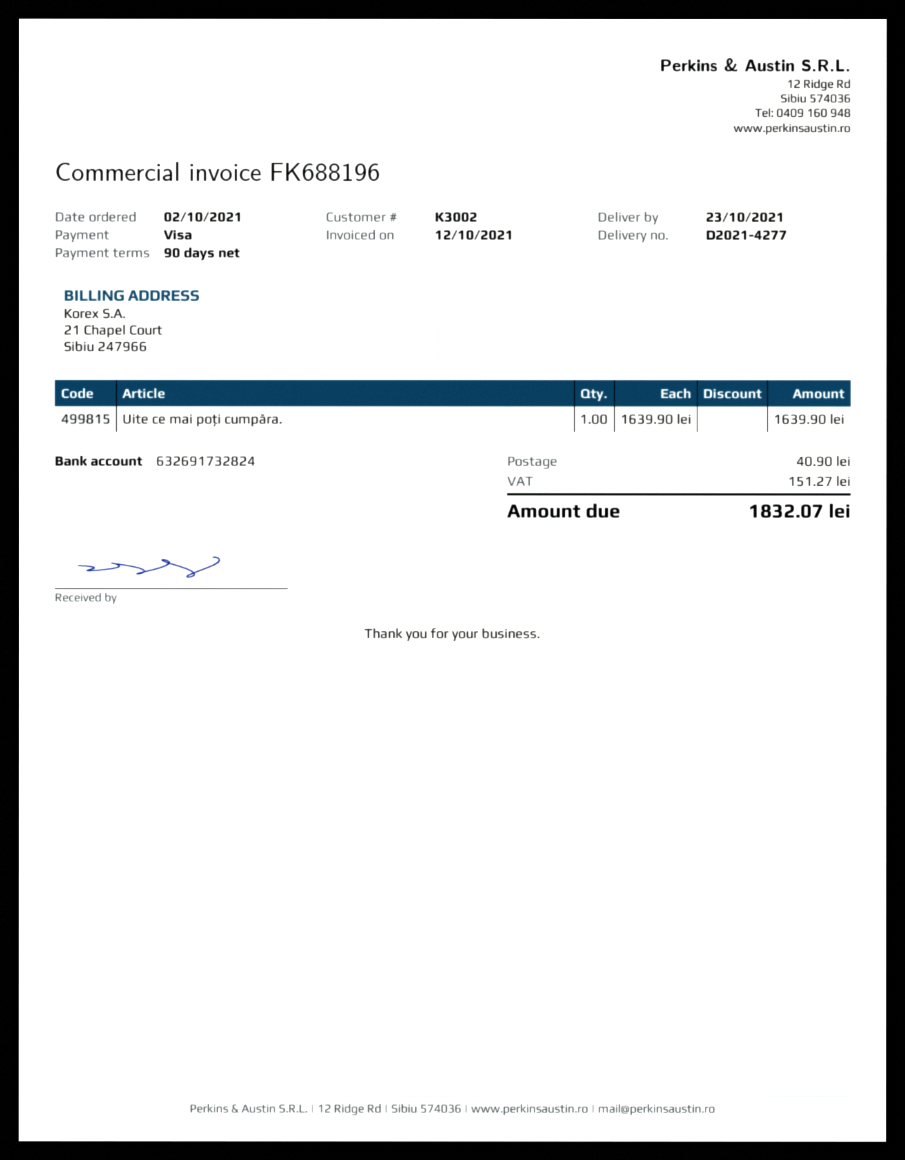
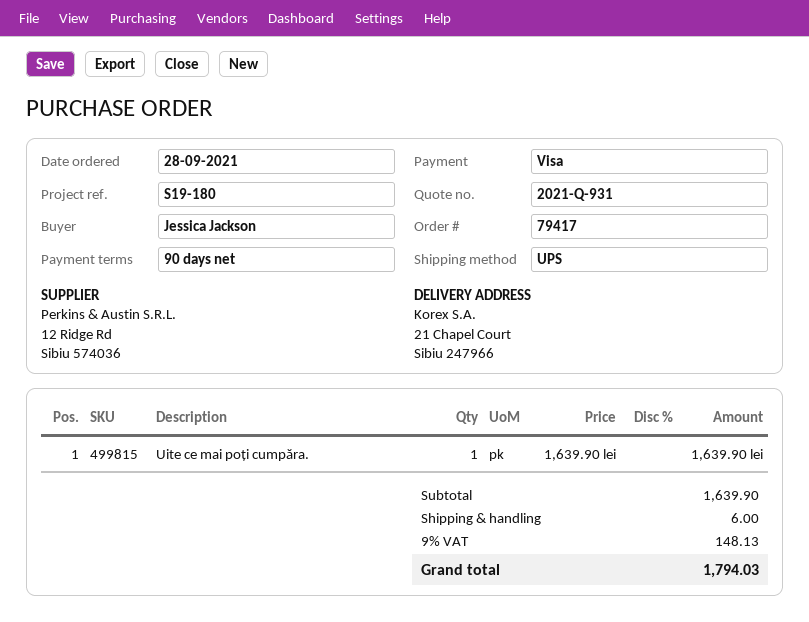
order date: 2021-10-02 -> 2021-09-28
shipping: 40.90 -> 6.00
tax: 151.27 -> 148.13
total: 1832.07 -> 1794.03

